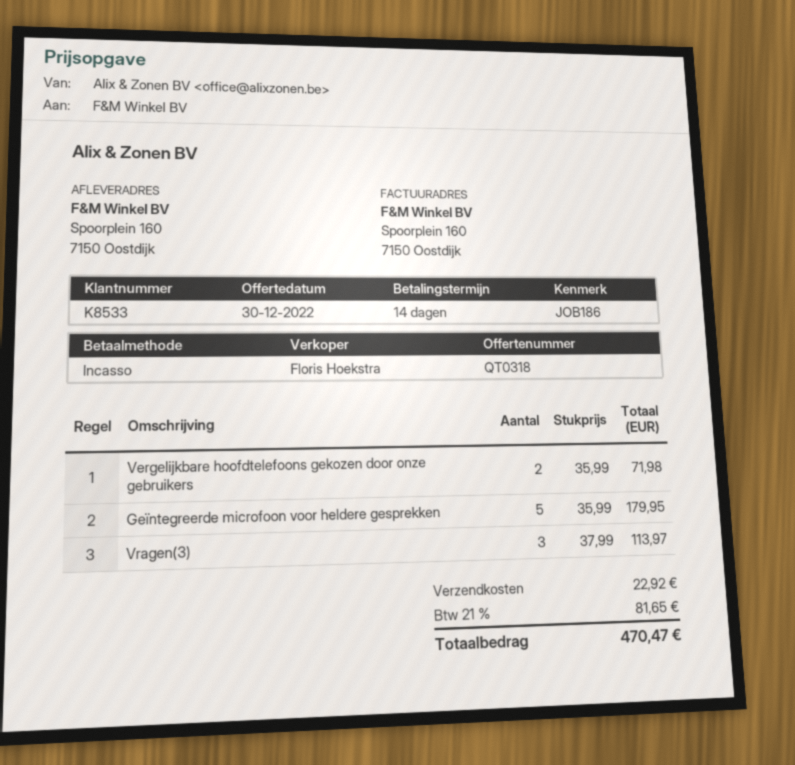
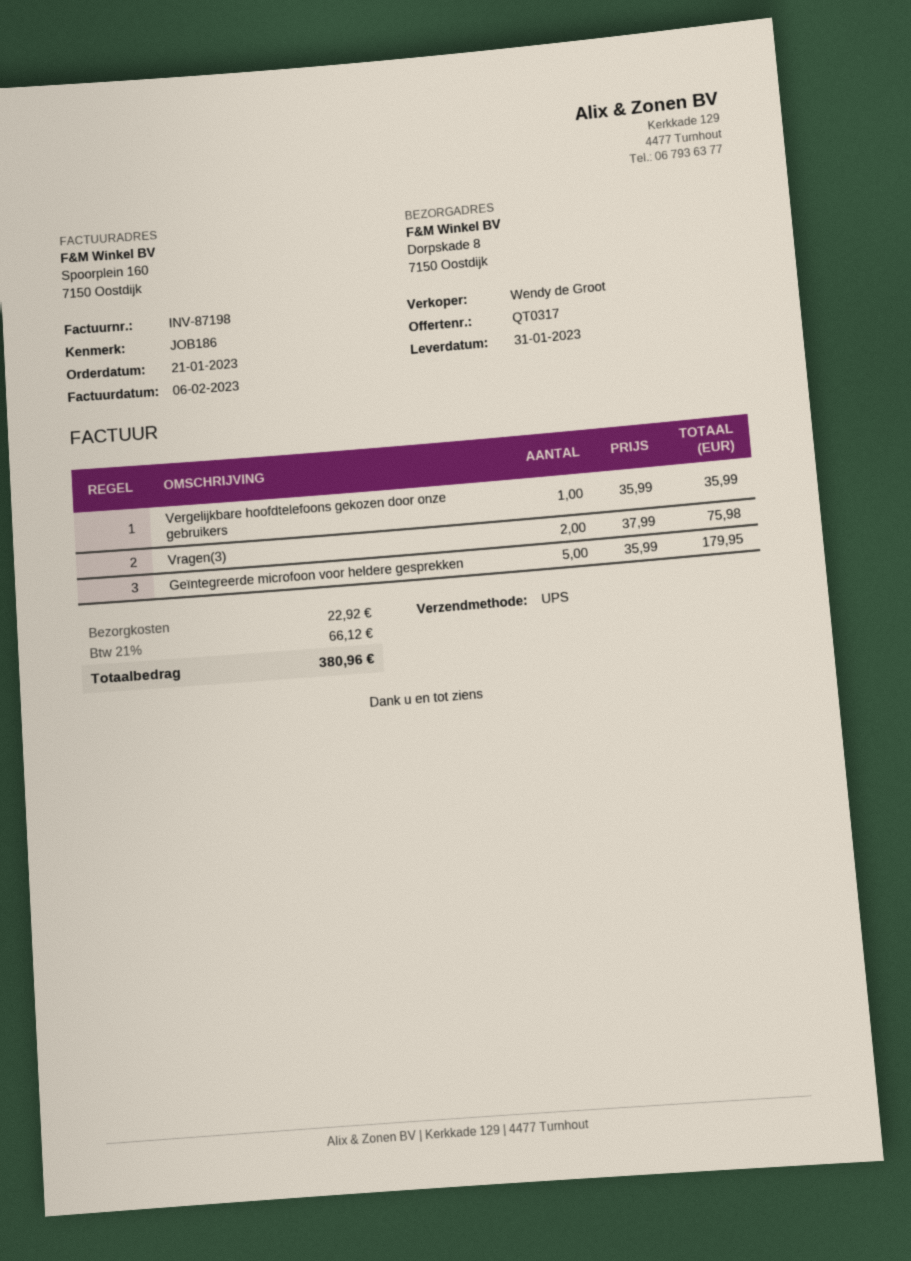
quote number: QT0318 -> QT0317
sales rep: Floris Hoekstra -> Wendy de Groot
ship to: Spoorplein 160, 7150 Oostdijk -> Dorpskade 8, 7150 Oostdijk
Vergelijkbare hoofdtelefoons gekozen door onze gebruikers: 2 x 35.99 = 71.98 -> 1 x 35.99 = 35.99
Vragen(3): 3 x 37.99 = 113.97 -> 2 x 37.99 = 75.98
tax: 21% = 81.65 -> 21% = 66.12
total: 470.47 -> 380.96

